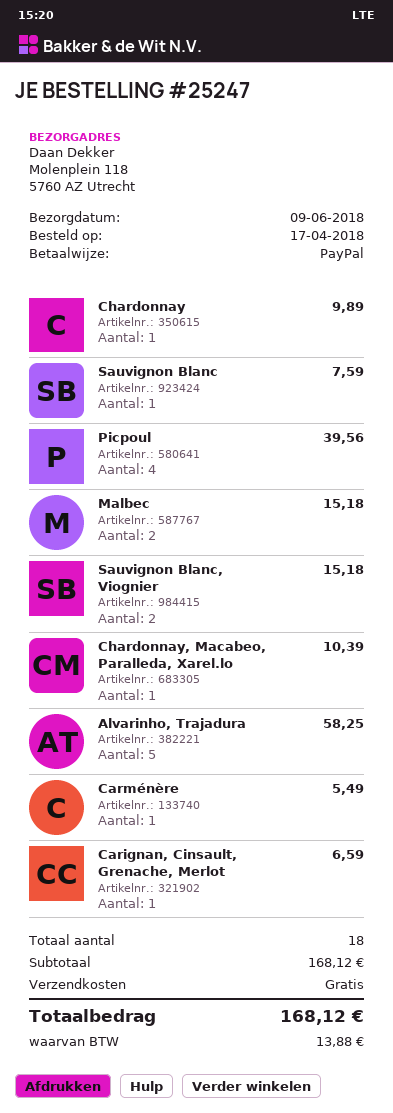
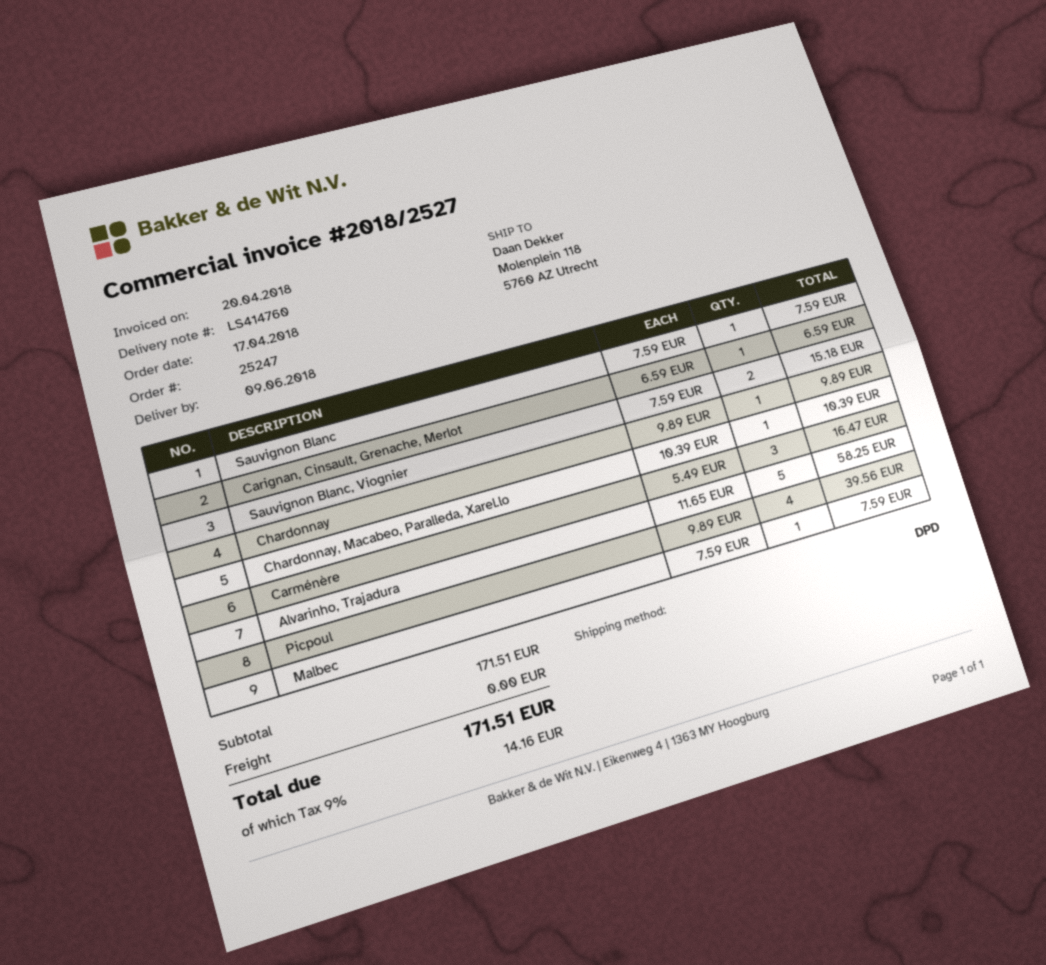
Malbec: 2 for 15.18 -> 1 for 7.59
Carménère: 1 for 5.49 -> 3 for 16.47
subtotal: 168.12 -> 171.51
tax: 13.88 -> 14.16
total: 168.12 -> 171.51

